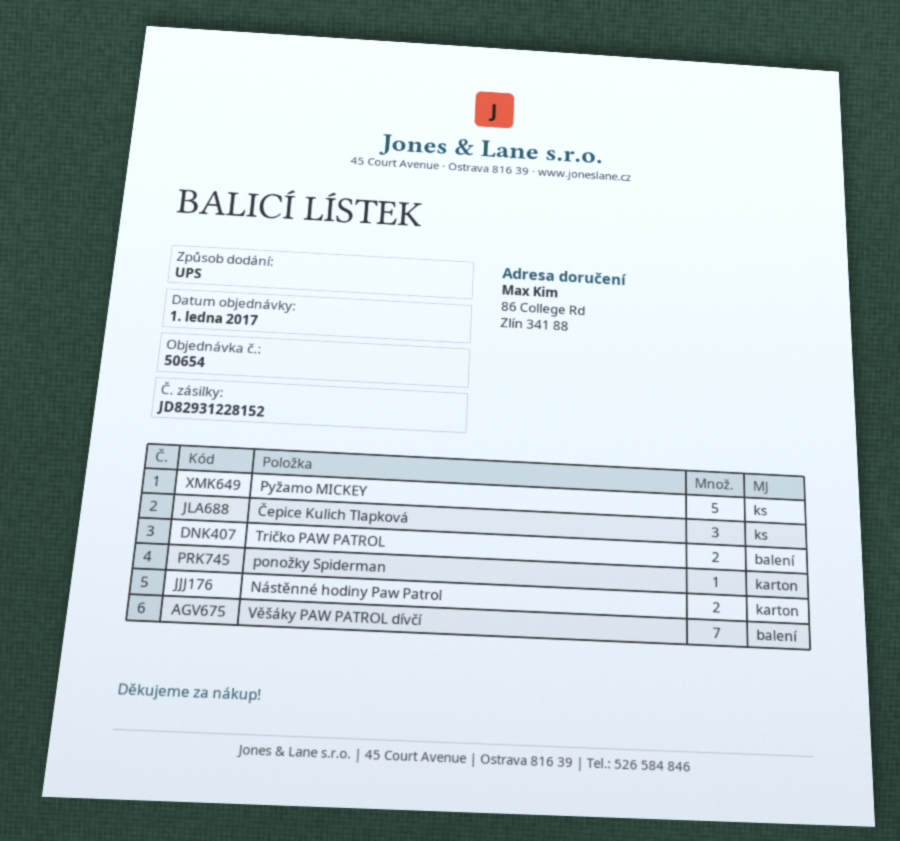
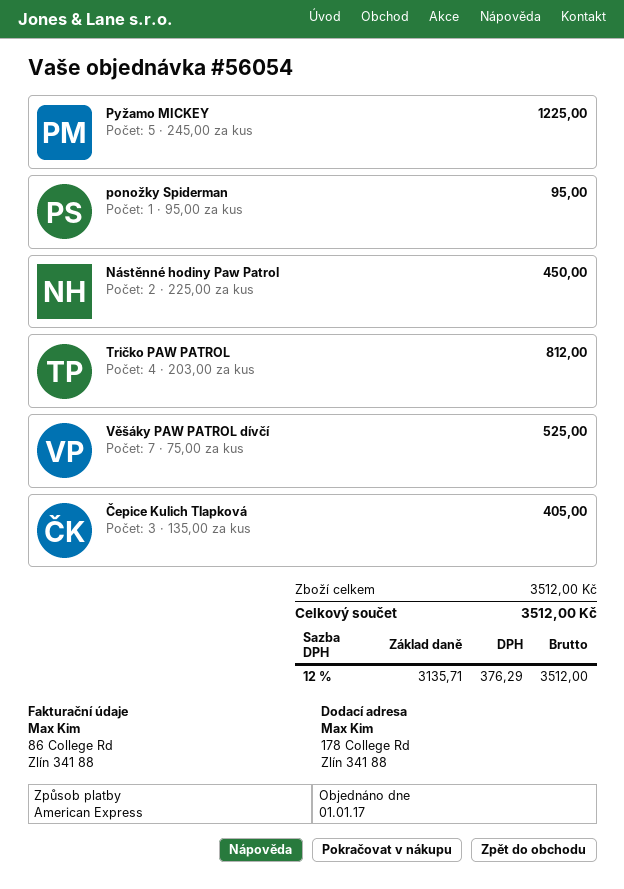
order number: 50654 -> 56054
ship to: 86 College Rd, Zlín 341 88 -> 178 College Rd, Zlín 341 88
Tričko PAW PATROL: 2 -> 4

